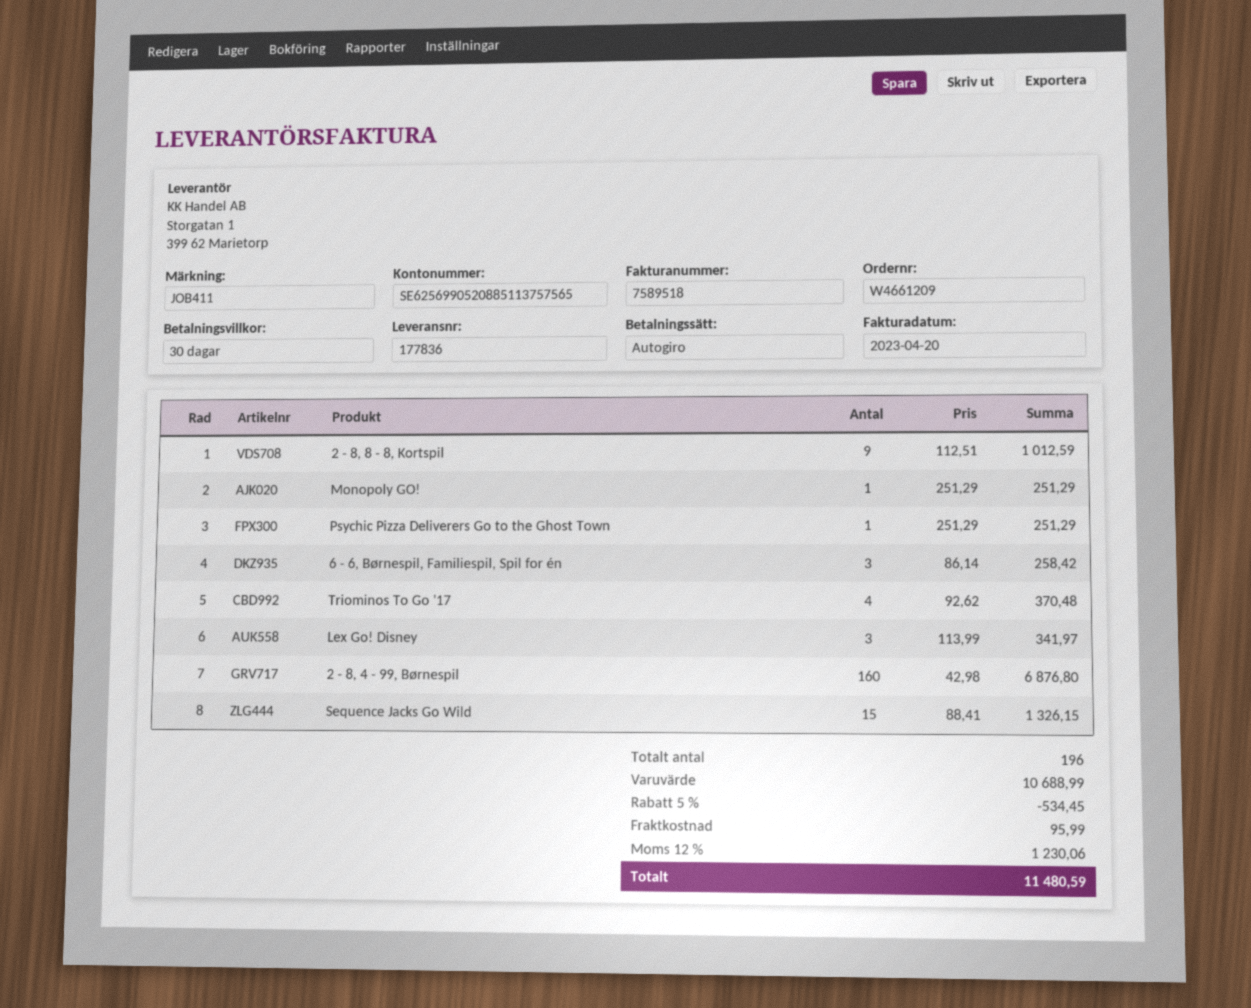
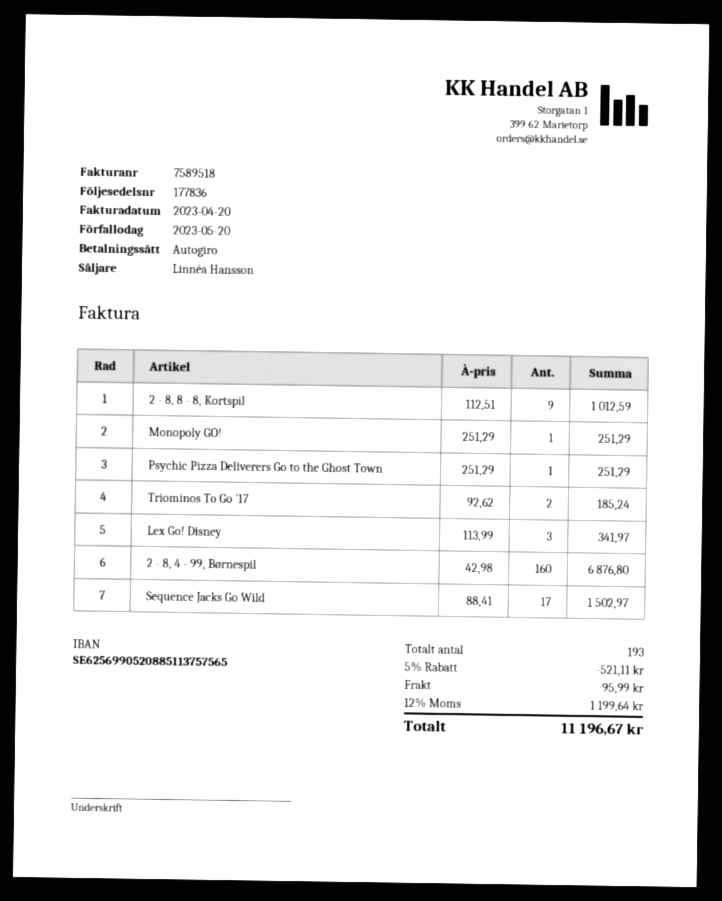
6 - 6, Børnespil, Familiespil, Spil for én: 3 x 86.14 = 258.42 -> none
Triominos To Go '17: 4 x 92.62 = 370.48 -> 2 x 92.62 = 185.24
Sequence Jacks Go Wild: 15 x 88.41 = 1326.15 -> 17 x 88.41 = 1502.97
total quantity: 196 -> 193
discount: 5% = 534.45 -> 5% = 521.11
tax: 12% = 1230.06 -> 12% = 1199.64
total: 11480.59 -> 11196.67

